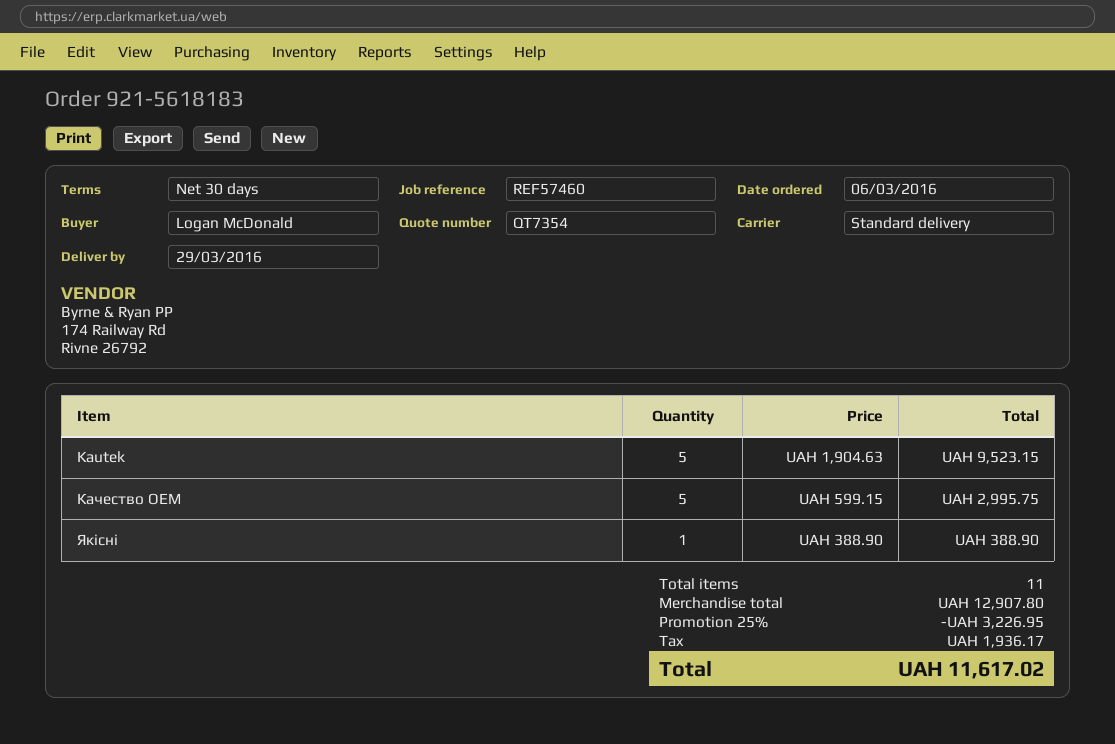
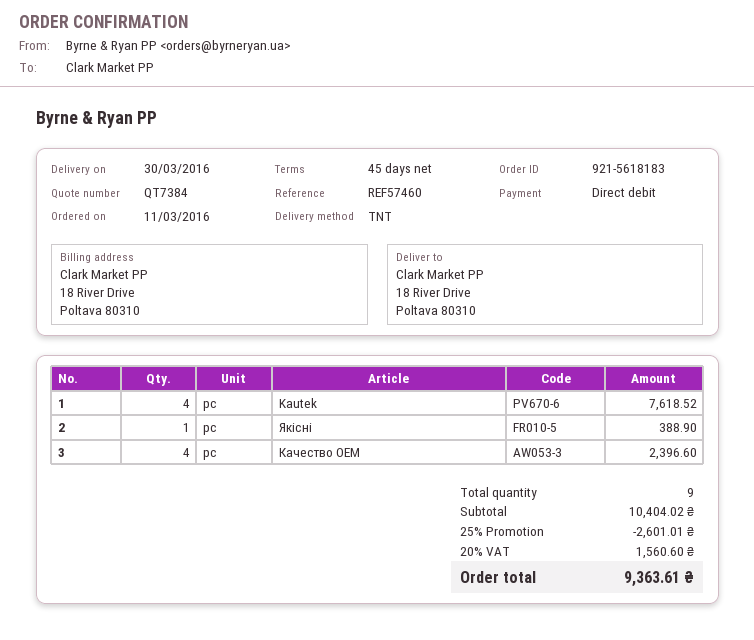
quote number: QT7354 -> QT7384
order date: 2016-03-06 -> 2016-03-11
delivery date: 2016-03-29 -> 2016-03-30
payment terms: 30 days -> 45 days
shipping method: standard -> TNT
Kautek: 5 for 9523.15 -> 4 for 7618.52
Качество OEM: 5 for 2995.75 -> 4 for 2396.60
total quantity: 11 -> 9
subtotal: 12907.80 -> 10404.02
discount: 25% = 3226.95 -> 25% = 2601.01
tax: 1936.17 -> 1560.60
total: 11617.02 -> 9363.61

